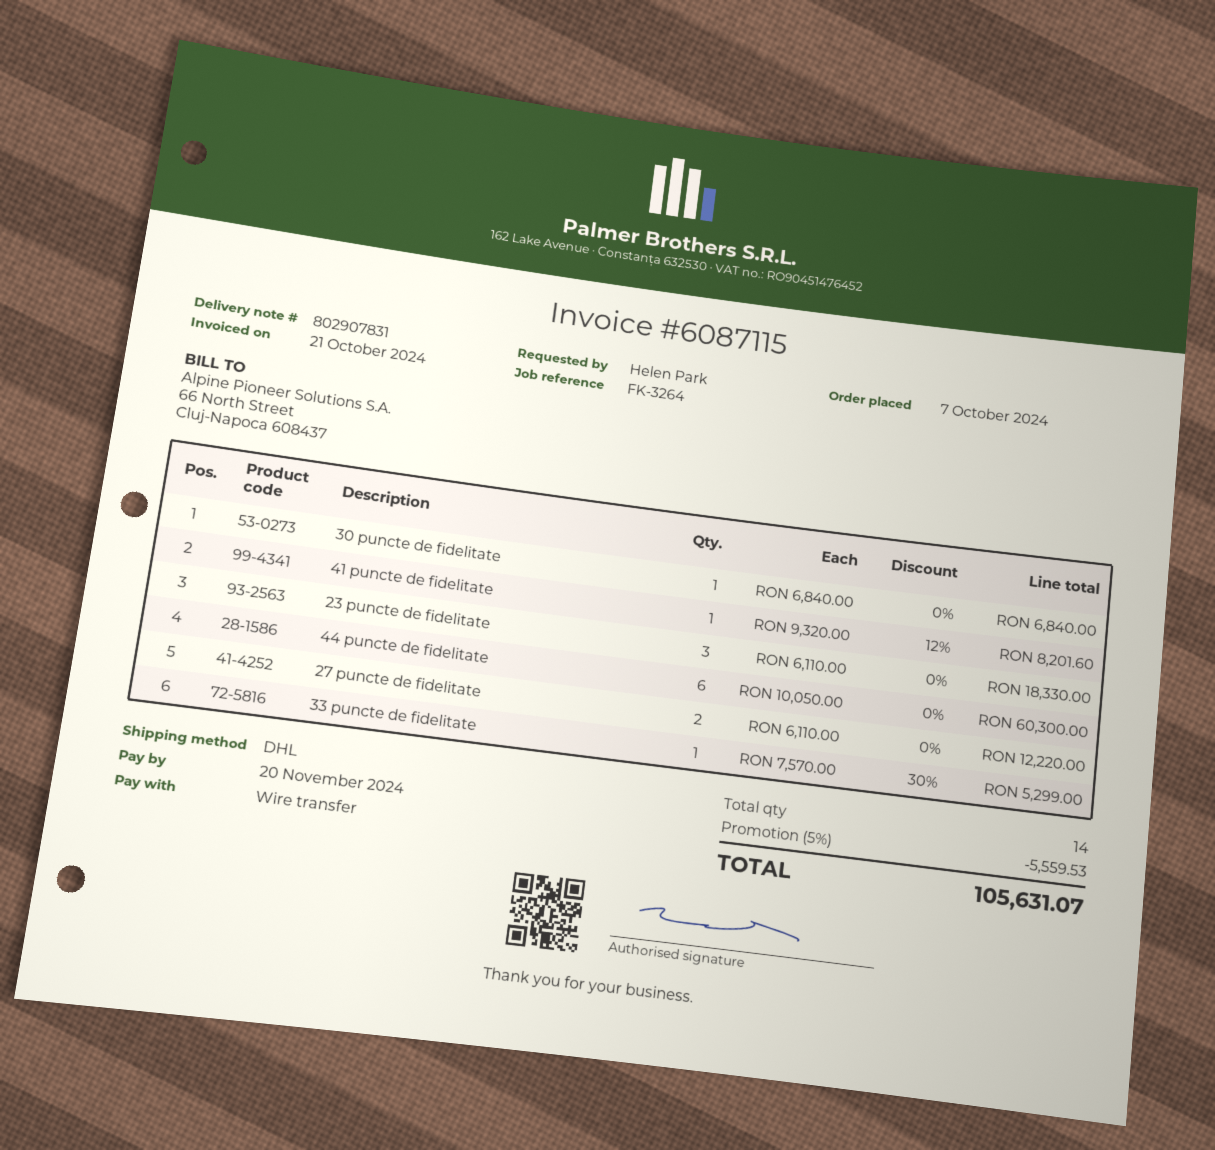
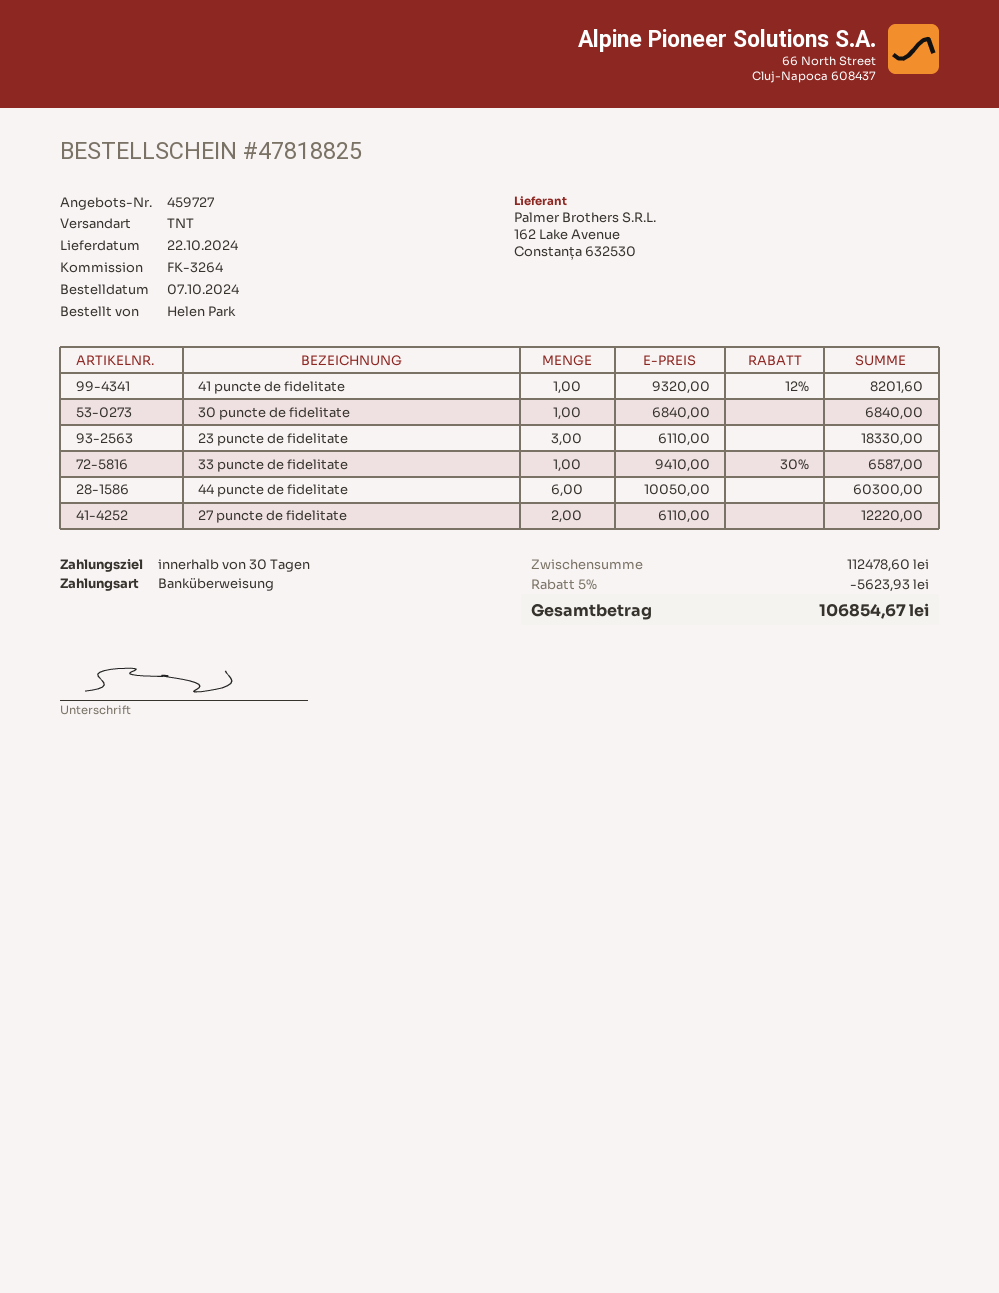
shipping method: DHL -> TNT
33 puncte de fidelitate: 1 x 7570.00 - 30% = 5299.00 -> 1 x 9410.00 - 30% = 6587.00
discount: 5% = 5559.53 -> 5% = 5623.93
total: 105631.07 -> 106854.67

